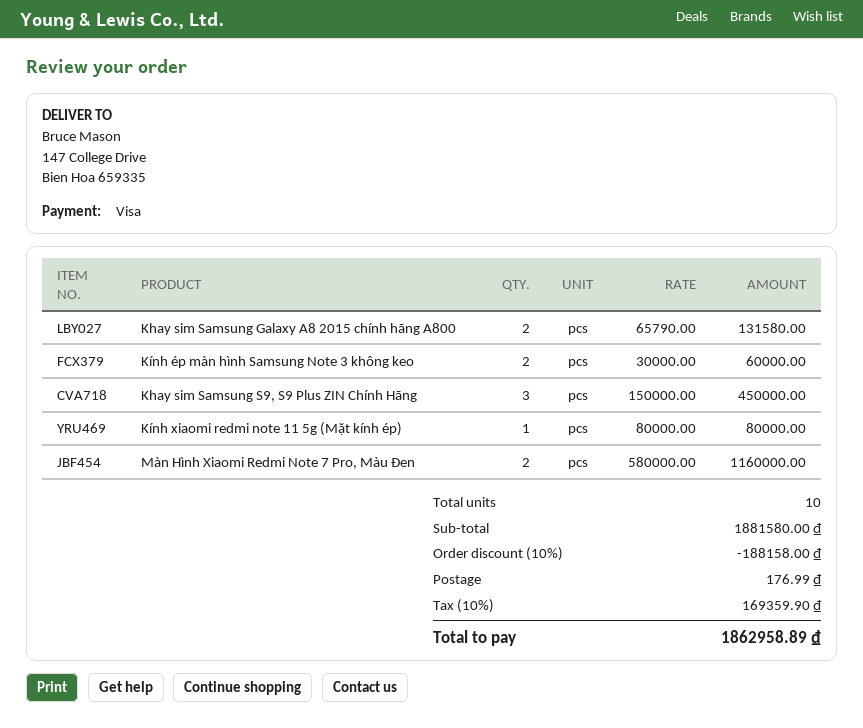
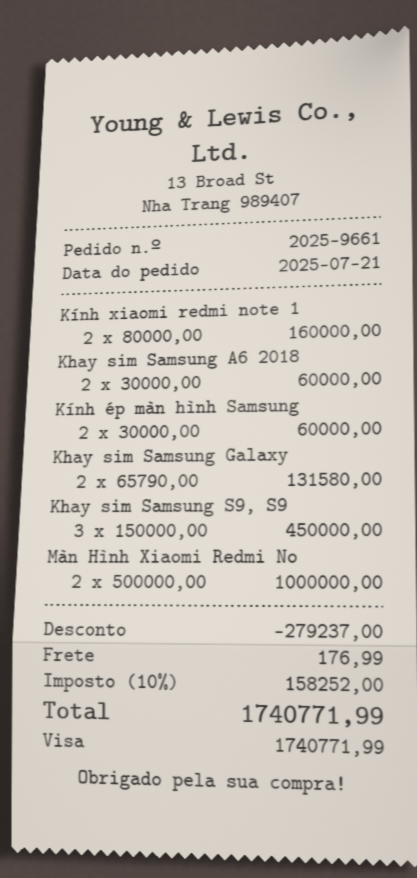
Kính xiaomi redmi note 11 5g (Mặt kính ép): 1 x 80000.00 = 80000.00 -> 2 x 80000.00 = 160000.00
Màn Hình Xiaomi Redmi Note 7 Pro, Màu Đen: 2 x 580000.00 = 1160000.00 -> 2 x 500000.00 = 1000000.00
Khay sim Samsung A6 2018: none -> 2 x 30000.00 = 60000.00
discount: 188158.00 -> 279237.00
tax: 10% = 169359.90 -> 10% = 158252.00
total: 1862958.89 -> 1740771.99

